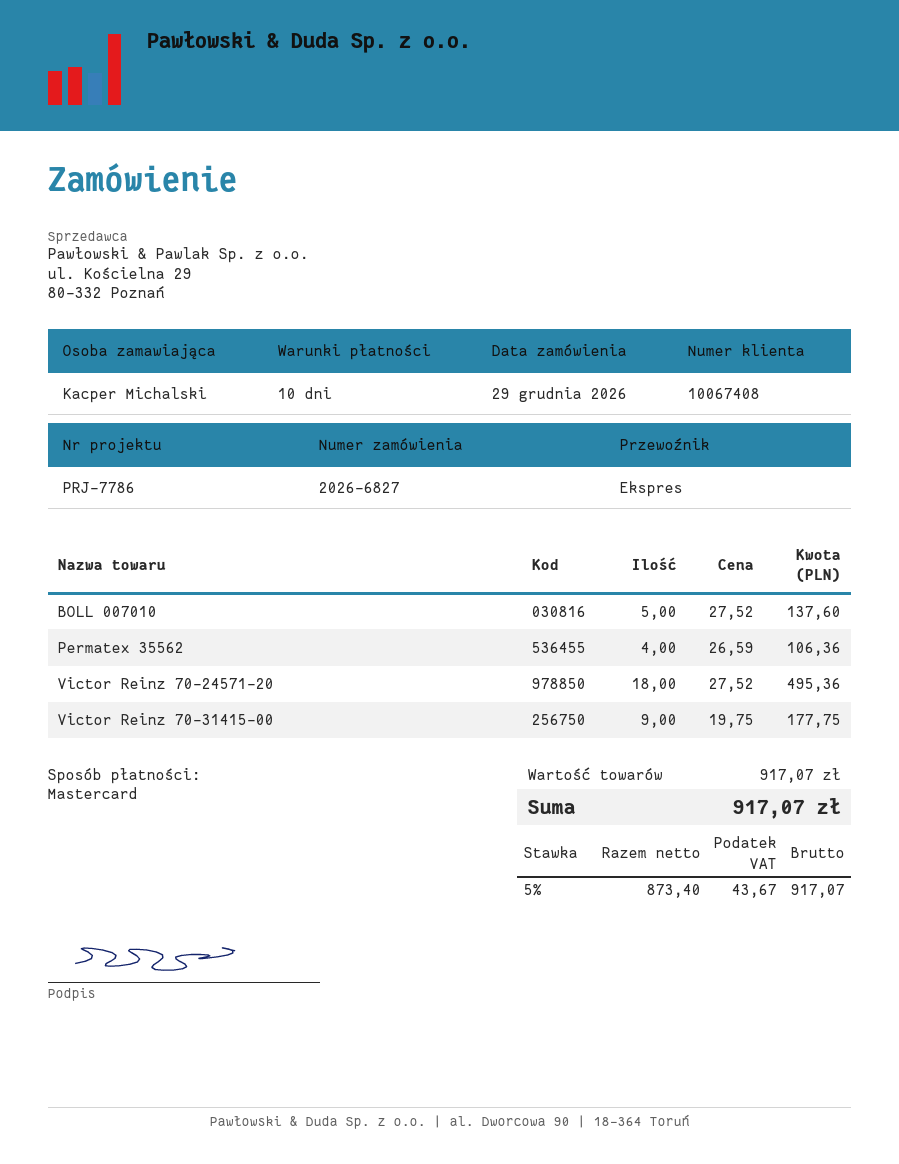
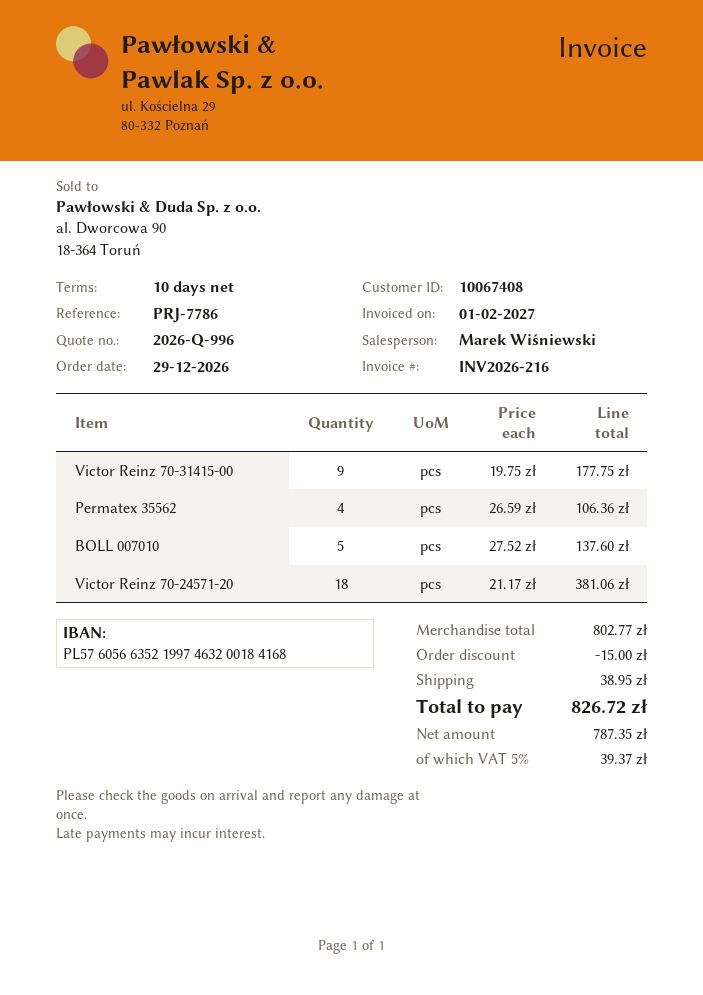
Victor Reinz 70-24571-20: 18 x 27.52 = 495.36 -> 18 x 21.17 = 381.06
subtotal: 917.07 -> 802.77
discount: none -> 15.00
shipping: none -> 38.95
net: 873.40 -> 787.35
tax: 5% = 43.67 -> 5% = 39.37
total: 917.07 -> 826.72

